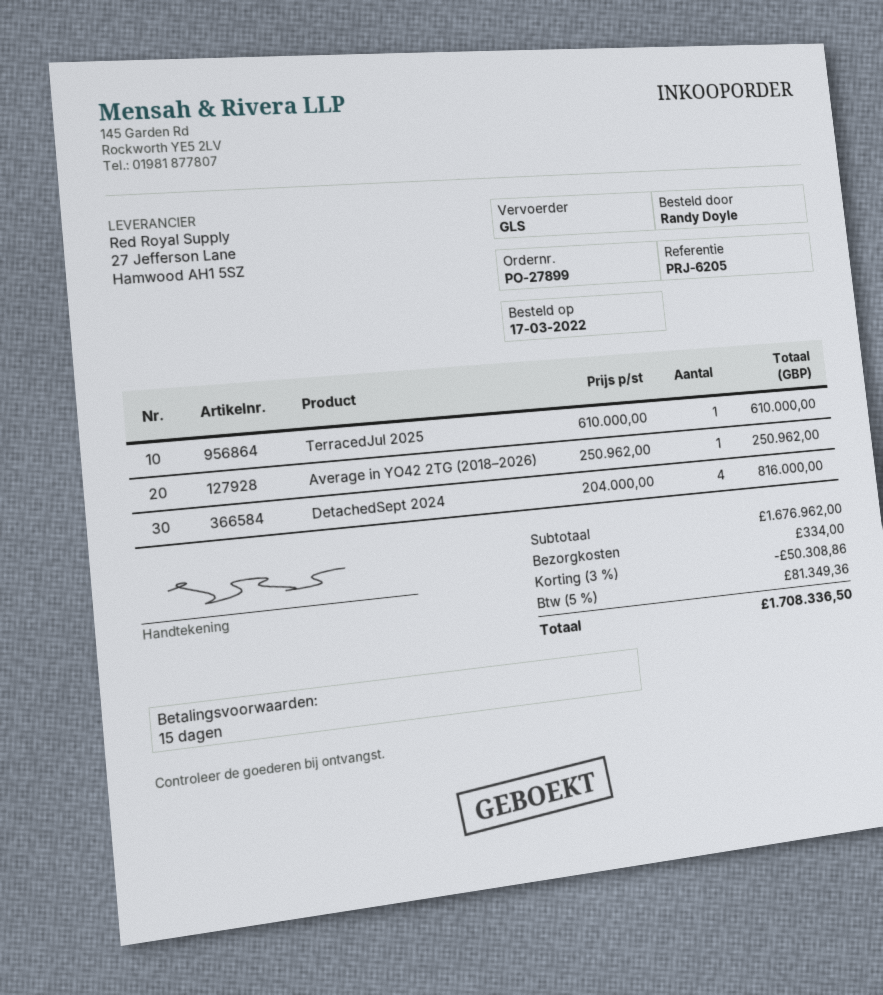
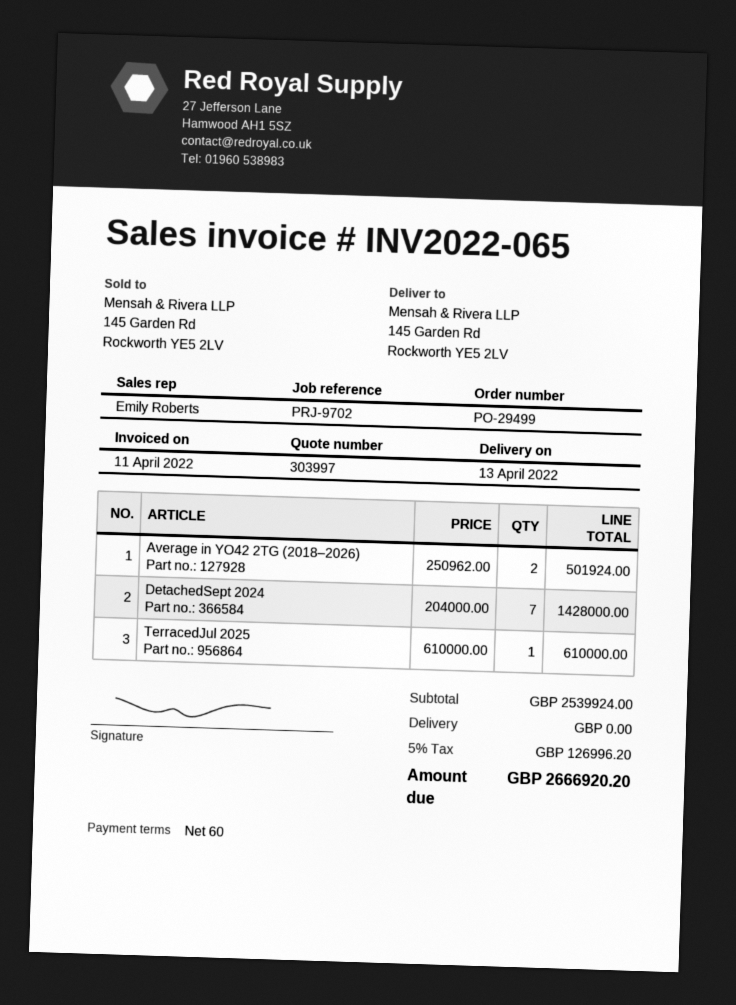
order number: PO-27899 -> PO-29499
payment terms: 15 days -> 60 days
reference: PRJ-6205 -> PRJ-9702
Average in YO42 2TG (2018–2026): 1 x 250962.00 = 250962.00 -> 2 x 250962.00 = 501924.00
DetachedSept 2024: 4 x 204000.00 = 816000.00 -> 7 x 204000.00 = 1428000.00
subtotal: 1676962.00 -> 2539924.00
discount: 3% = 50308.86 -> none
shipping: 334.00 -> 0.00
tax: 5% = 81349.36 -> 5% = 126996.20
total: 1708336.50 -> 2666920.20

